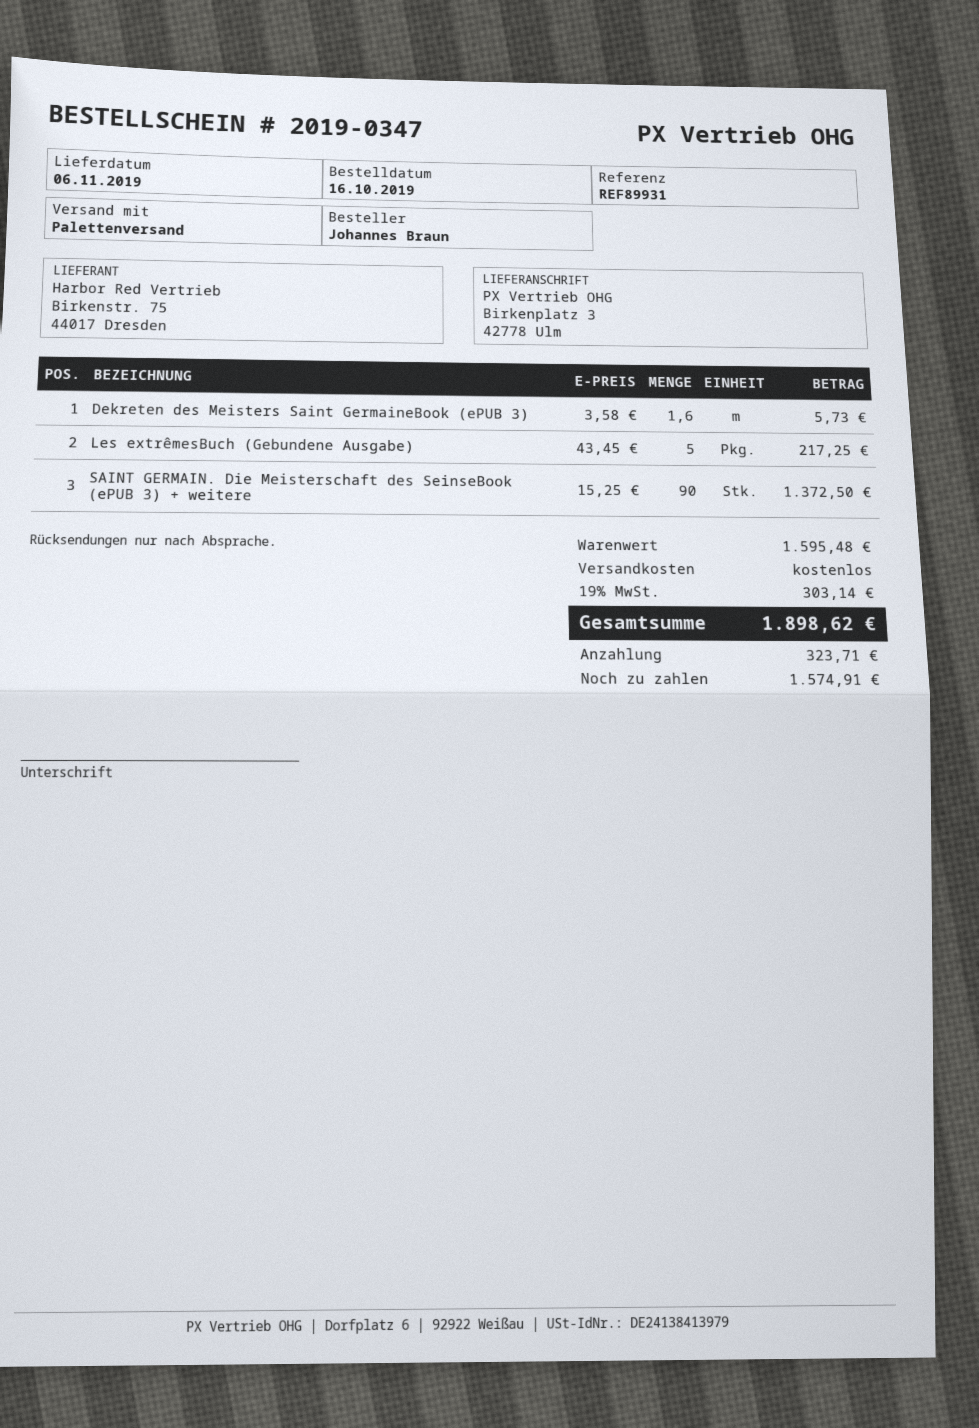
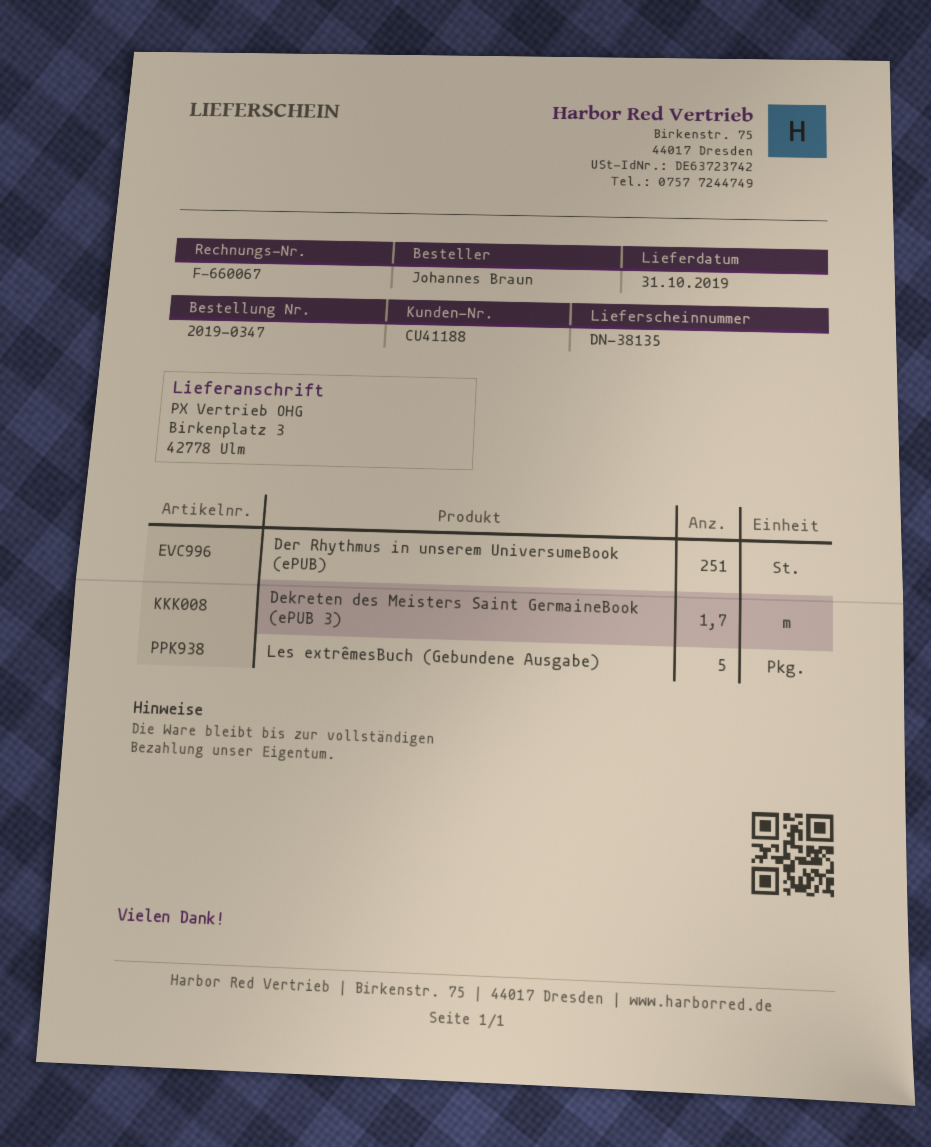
delivery date: 2019-11-06 -> 2019-10-31
Dekreten des Meisters Saint GermaineBook (ePUB 3): 1.6 -> 1.7
SAINT GERMAIN. Die Meisterschaft des SeinseBook (ePUB 3) + weitere: 90 -> none
Der Rhythmus in unserem UniversumeBook (ePUB): none -> 251

